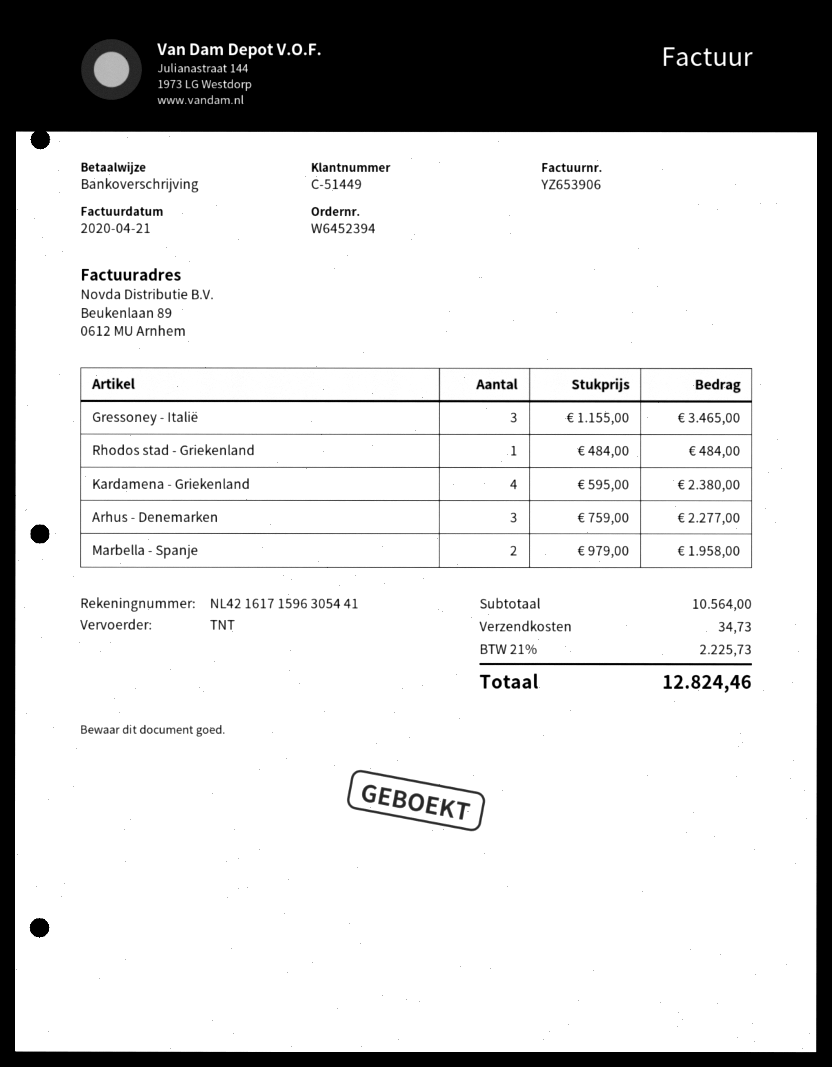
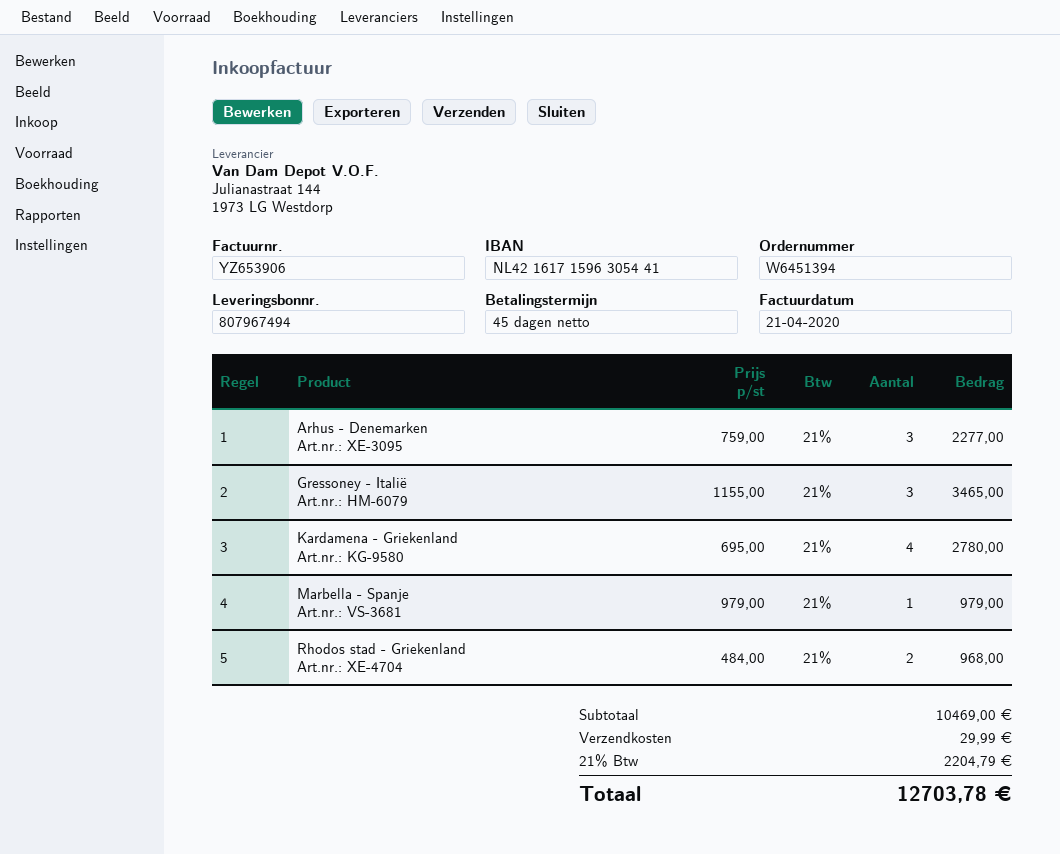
order number: W6452394 -> W6451394
Rhodos stad - Griekenland: 1 x 484.00 = 484.00 -> 2 x 484.00 = 968.00
Kardamena - Griekenland: 4 x 595.00 = 2380.00 -> 4 x 695.00 = 2780.00
Marbella - Spanje: 2 x 979.00 = 1958.00 -> 1 x 979.00 = 979.00
subtotal: 10564.00 -> 10469.00
shipping: 34.73 -> 29.99
tax: 21% = 2225.73 -> 21% = 2204.79
total: 12824.46 -> 12703.78

